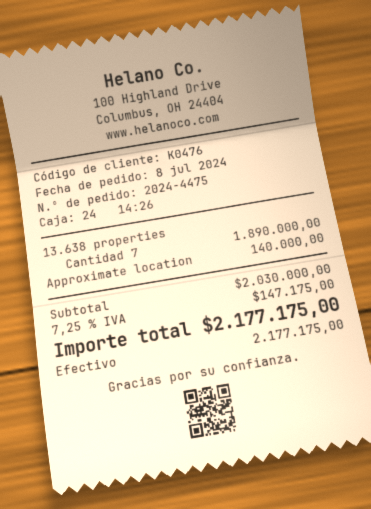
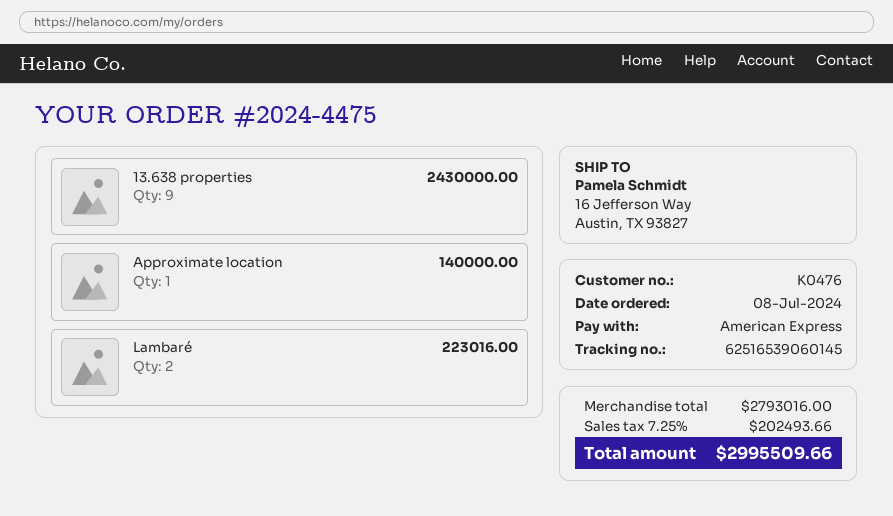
payment method: cash -> American Express
13.638 properties: 7 for 1890000.00 -> 9 for 2430000.00
Lambaré: none -> 2 for 223016.00
subtotal: 2030000.00 -> 2793016.00
tax: 7.25% = 147175.00 -> 7.25% = 202493.66
total: 2177175.00 -> 2995509.66

